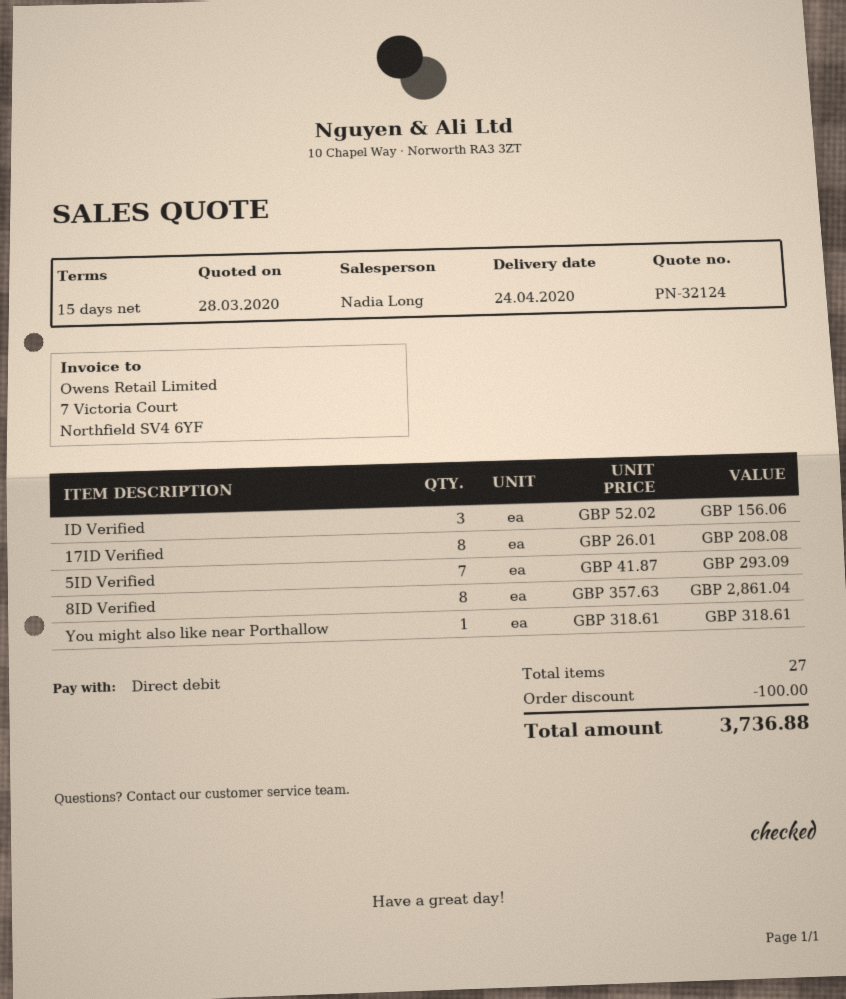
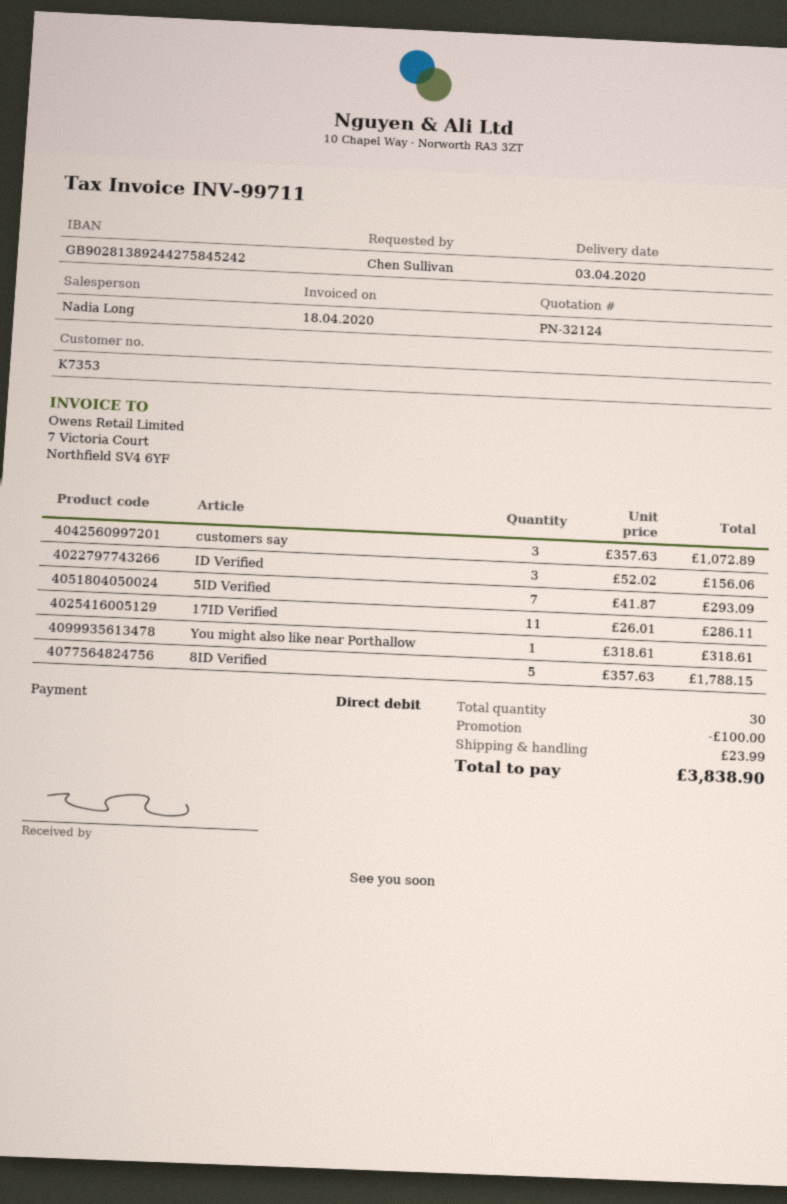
delivery date: 2020-04-24 -> 2020-04-03
17ID Verified: 8 x 26.01 = 208.08 -> 11 x 26.01 = 286.11
8ID Verified: 8 x 357.63 = 2861.04 -> 5 x 357.63 = 1788.15
customers say: none -> 3 x 357.63 = 1072.89
total quantity: 27 -> 30
shipping: none -> 23.99
total: 3736.88 -> 3838.90

